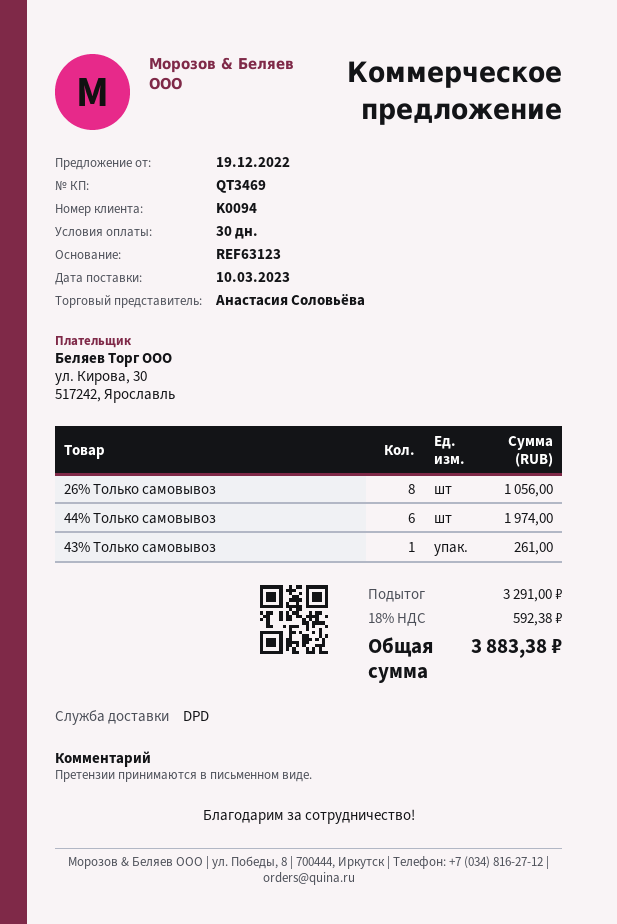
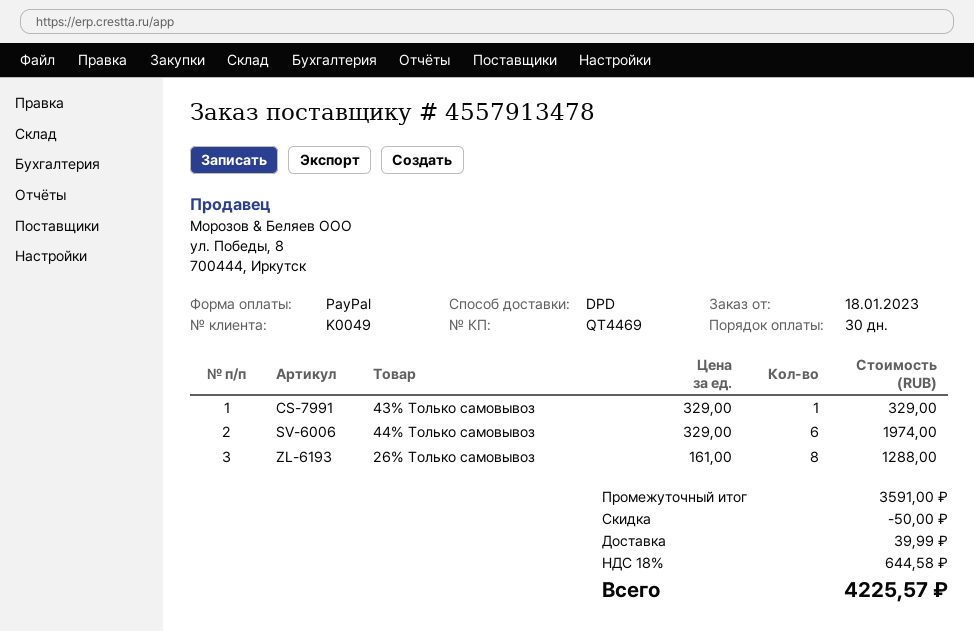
quote number: QT3469 -> QT4469
customer number: K0094 -> K0049
26% Только самовывоз: 8 for 1056.00 -> 8 for 1288.00
43% Только самовывоз: 1 for 261.00 -> 1 for 329.00
subtotal: 3291.00 -> 3591.00
discount: none -> 50.00
shipping: none -> 39.99
tax: 18% = 592.38 -> 18% = 644.58
total: 3883.38 -> 4225.57

